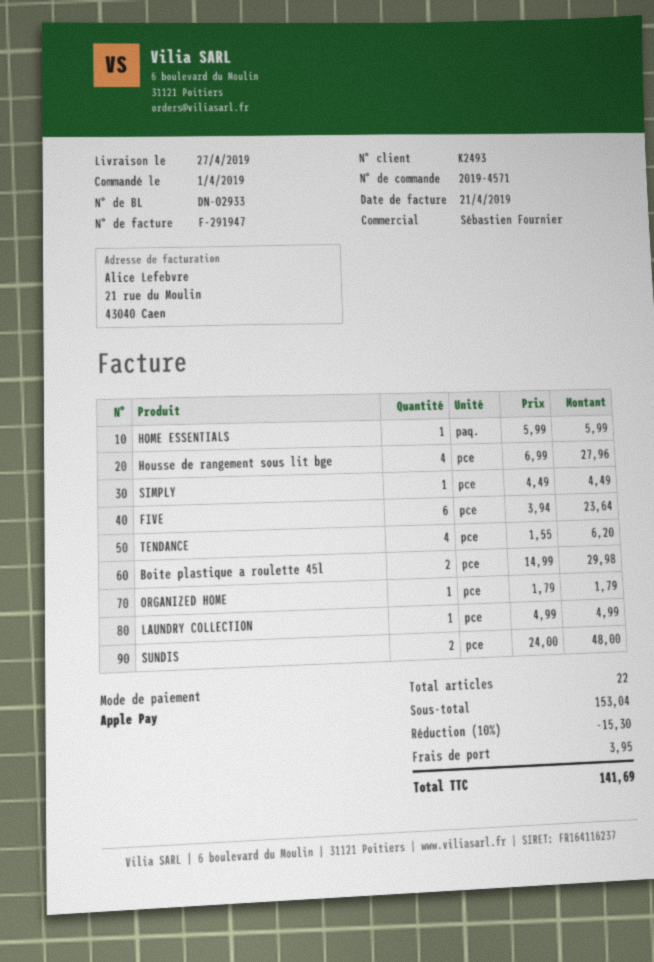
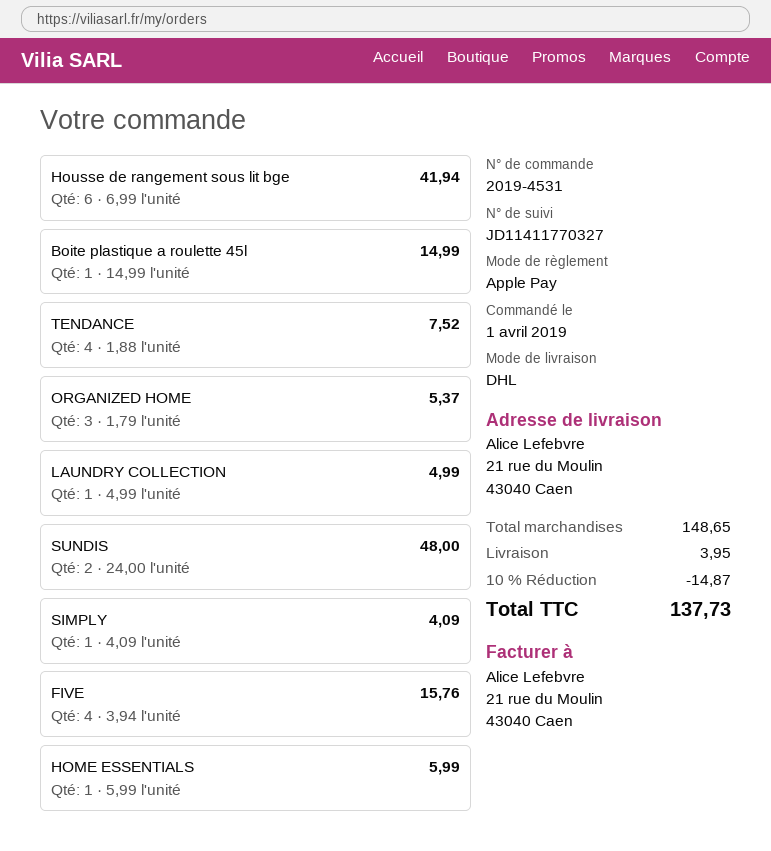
order number: 2019-4571 -> 2019-4531
Housse de rangement sous lit bge: 4 x 6.99 = 27.96 -> 6 x 6.99 = 41.94
SIMPLY: 1 x 4.49 = 4.49 -> 1 x 4.09 = 4.09
FIVE: 6 x 3.94 = 23.64 -> 4 x 3.94 = 15.76
TENDANCE: 4 x 1.55 = 6.20 -> 4 x 1.88 = 7.52
Boite plastique a roulette 45l: 2 x 14.99 = 29.98 -> 1 x 14.99 = 14.99
ORGANIZED HOME: 1 x 1.79 = 1.79 -> 3 x 1.79 = 5.37
subtotal: 153.04 -> 148.65
discount: 10% = 15.30 -> 10% = 14.87
total: 141.69 -> 137.73

